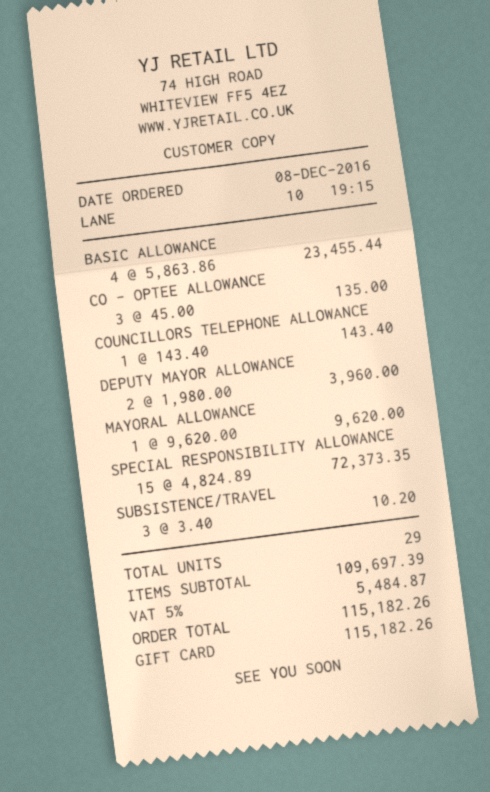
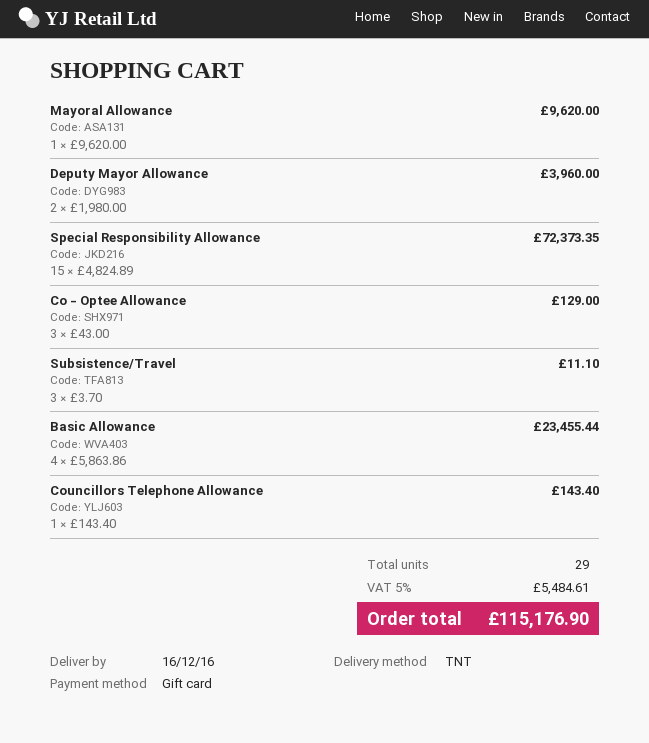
CO - OPTEE ALLOWANCE: 3 x 45.00 = 135.00 -> 3 x 43.00 = 129.00
SUBSISTENCE/TRAVEL: 3 x 3.40 = 10.20 -> 3 x 3.70 = 11.10
tax: 5% = 5484.87 -> 5% = 5484.61
total: 115182.26 -> 115176.90

